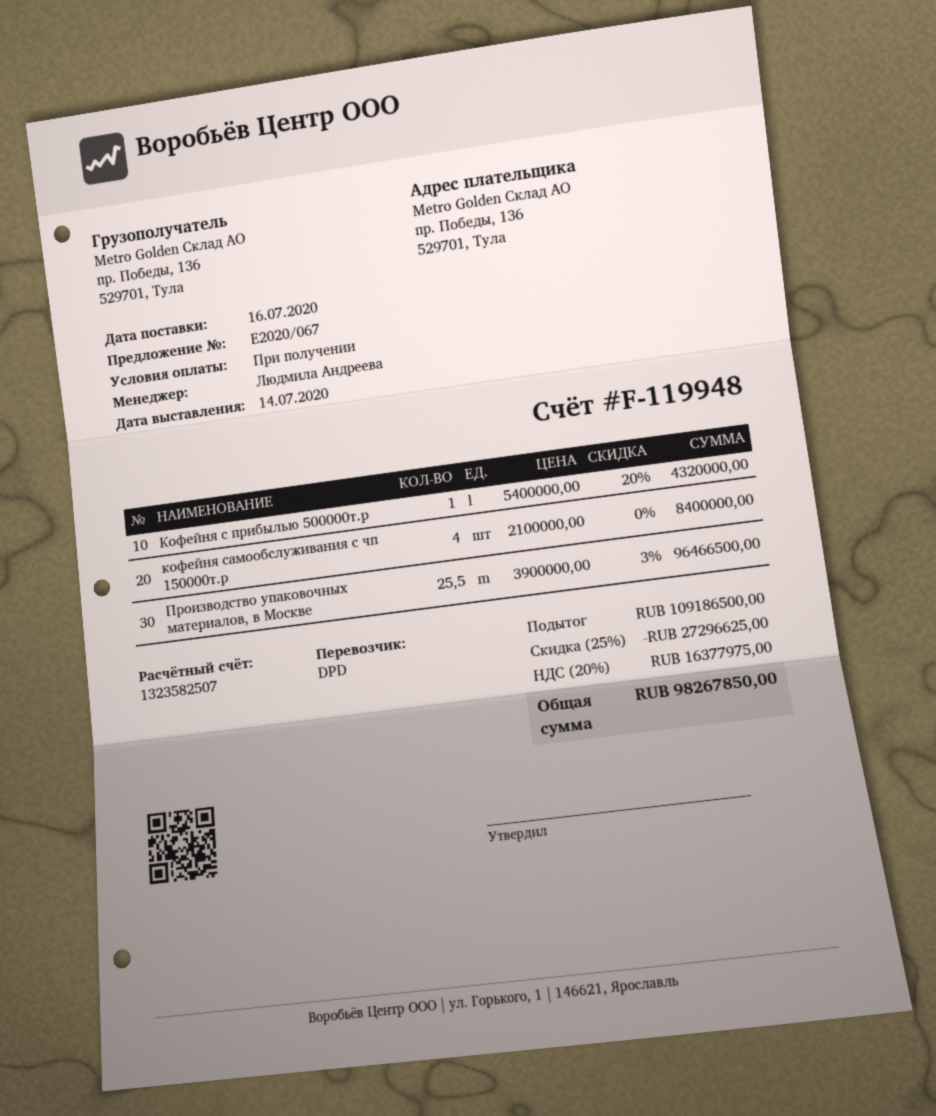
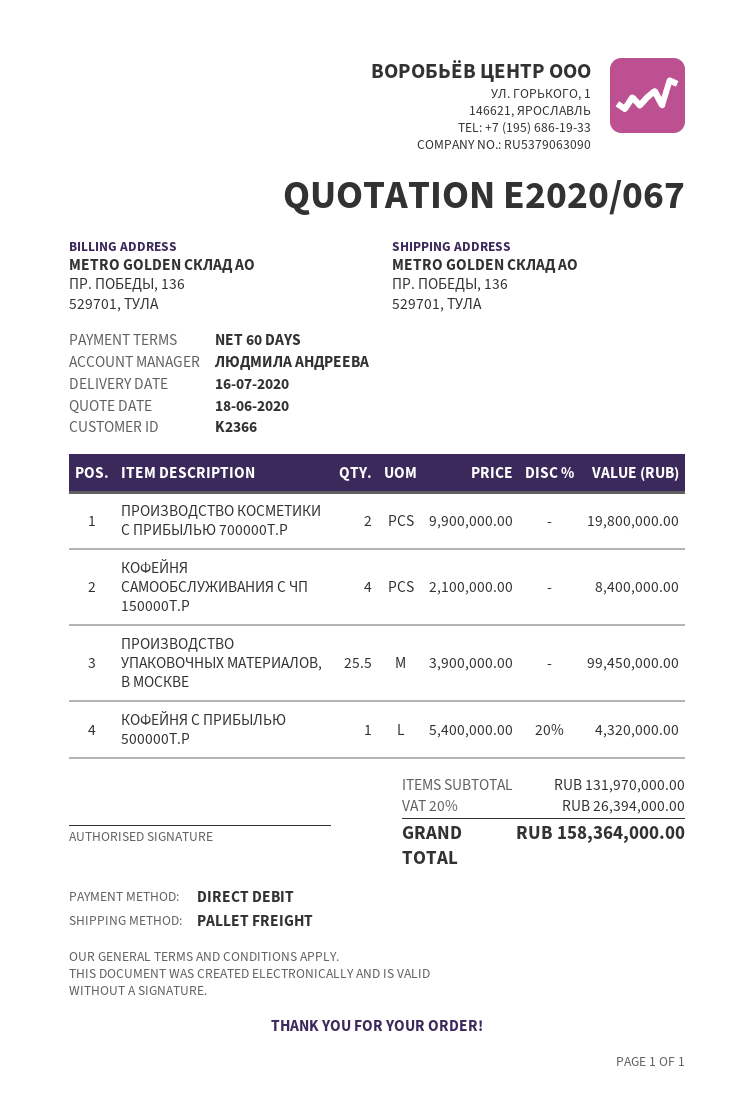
payment terms: on receipt -> 60 days
shipping method: DPD -> pallet freight
Производство упаковочных материалов, в Москве: 25.5 x 3900000.00 - 3% = 96466500.00 -> 25.5 x 3900000.00 = 99450000.00
ПРОИЗВОДСТВО КОСМЕТИКИ С ПРИБЫЛЬЮ 700000Т.Р: none -> 2 x 9900000.00 = 19800000.00
subtotal: 109186500.00 -> 131970000.00
discount: 25% = 27296625.00 -> none
tax: 20% = 16377975.00 -> 20% = 26394000.00
total: 98267850.00 -> 158364000.00

